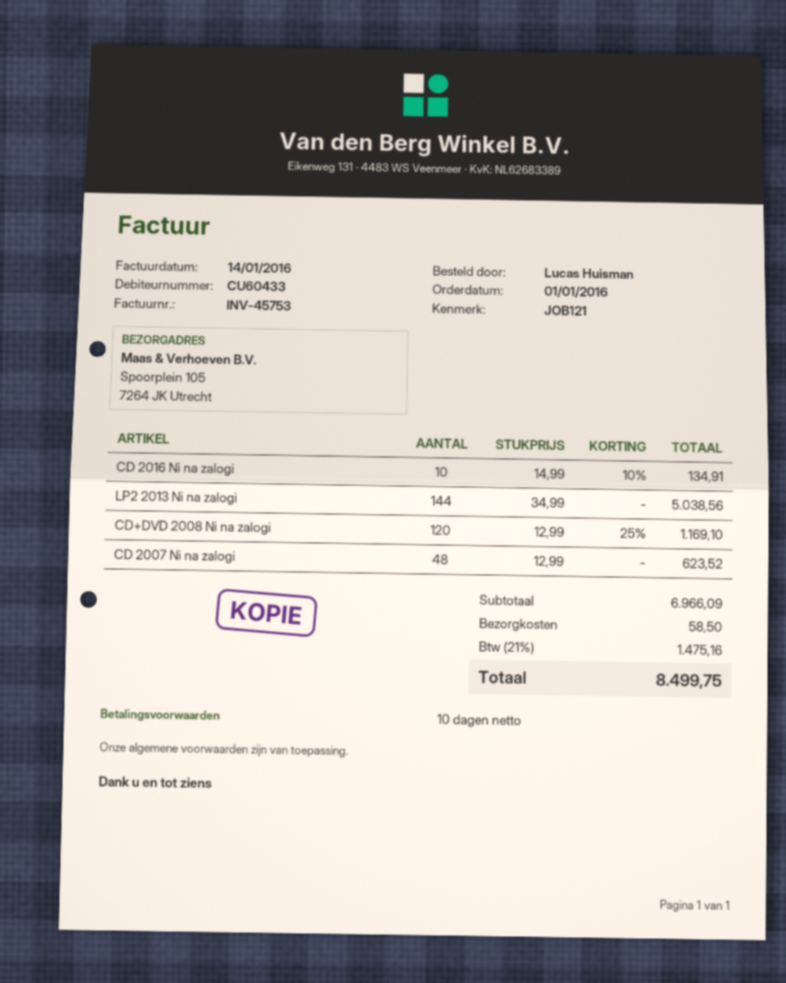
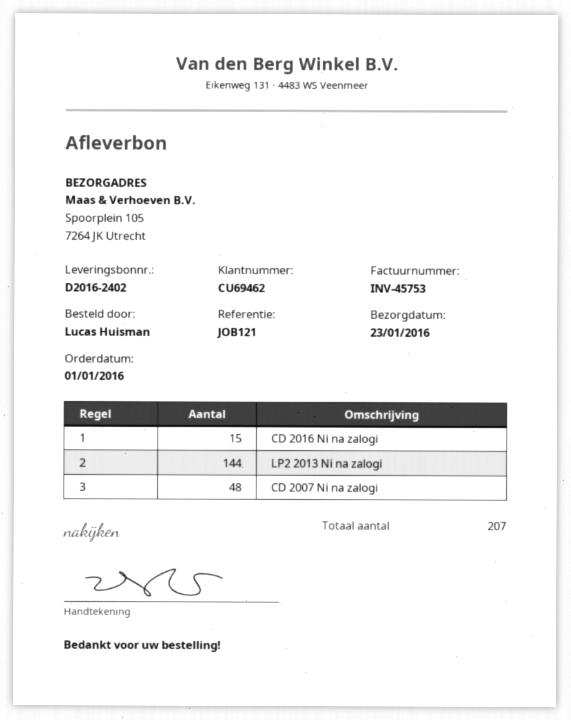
customer number: CU60433 -> CU69462
CD 2016 Ni na zalogi: 10 -> 15
CD+DVD 2008 Ni na zalogi: 120 -> none

